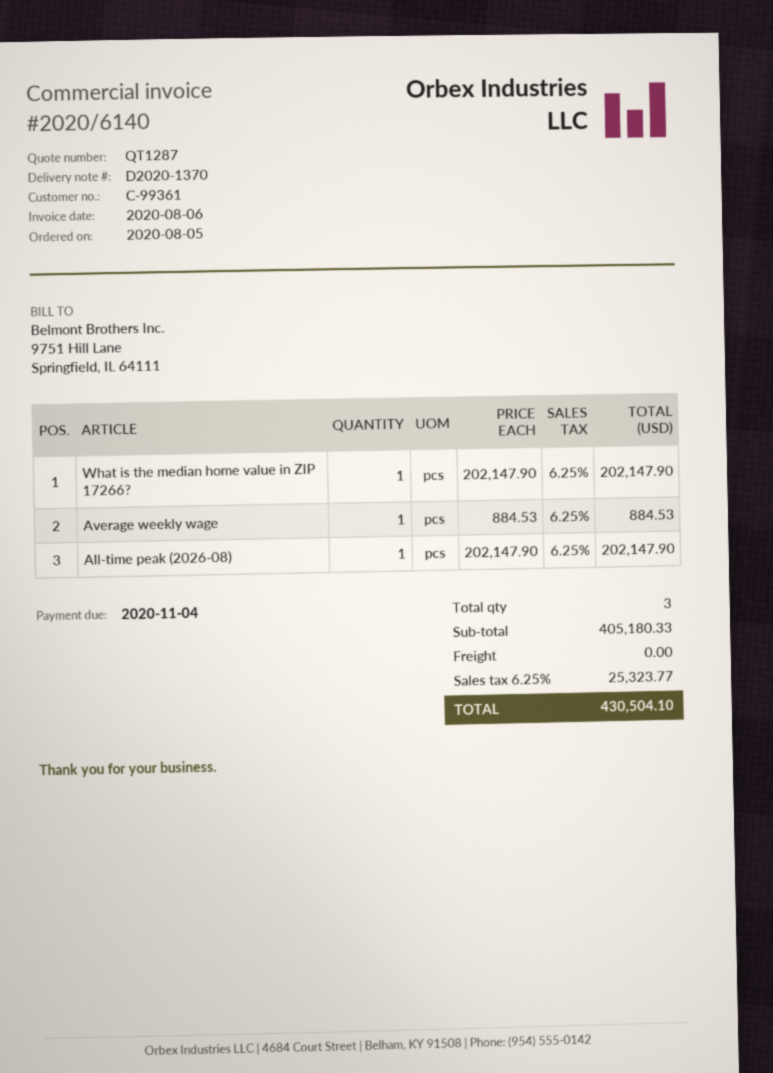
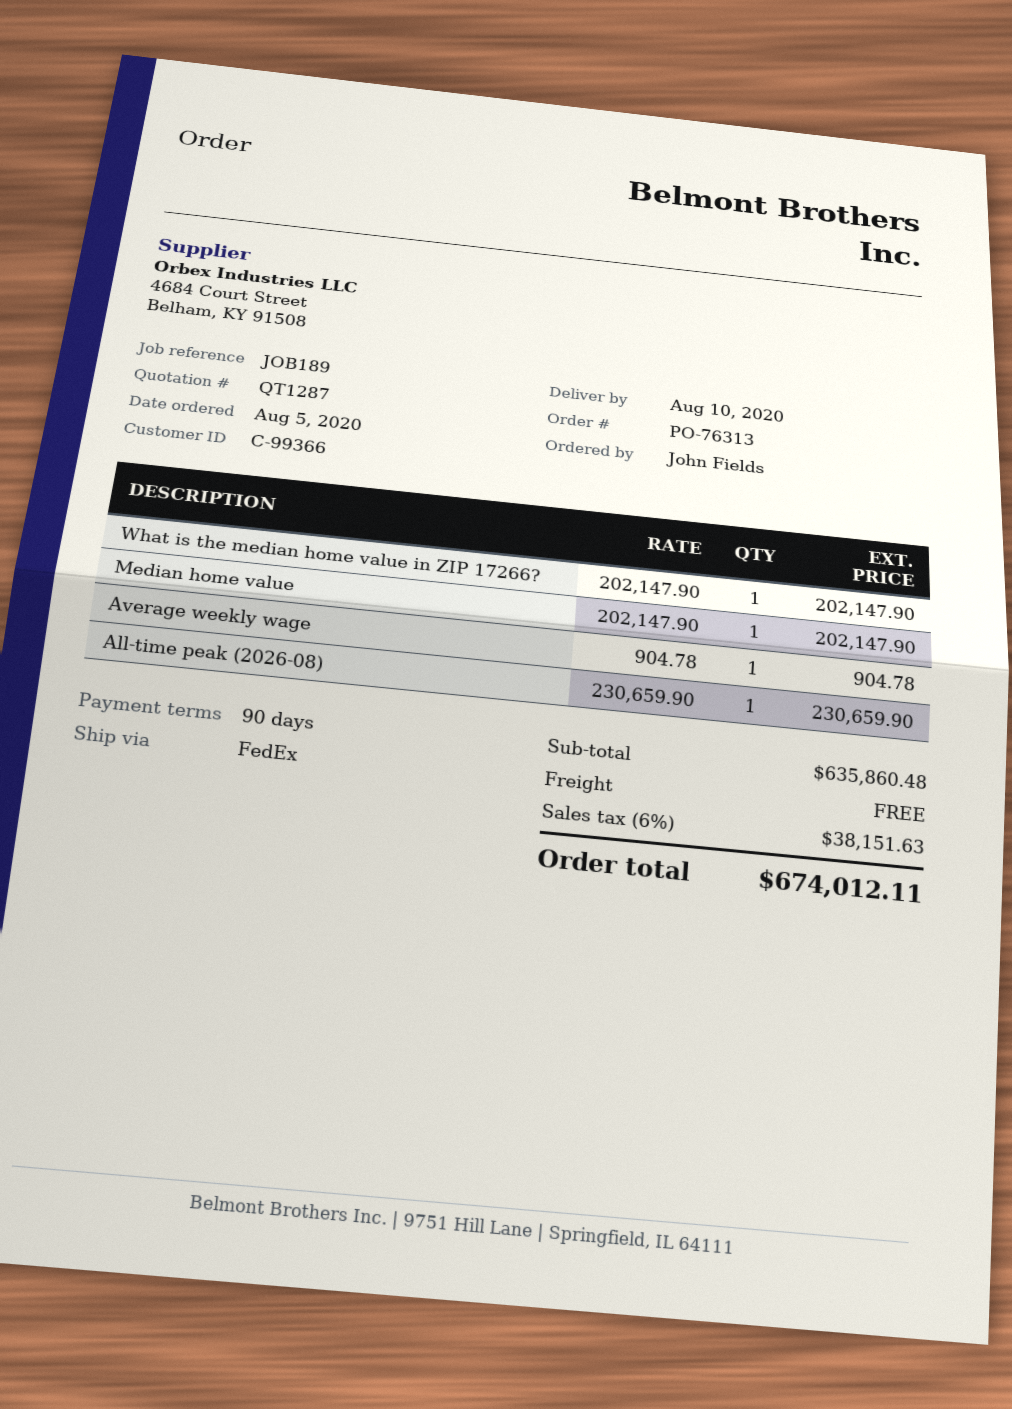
customer number: C-99361 -> C-99366
Average weekly wage: 1 x 884.53 = 884.53 -> 1 x 904.78 = 904.78
All-time peak (2026-08): 1 x 202147.90 = 202147.90 -> 1 x 230659.90 = 230659.90
Median home value: none -> 1 x 202147.90 = 202147.90
subtotal: 405180.33 -> 635860.48
tax: 6.25% = 25323.77 -> 6% = 38151.63
total: 430504.10 -> 674012.11

